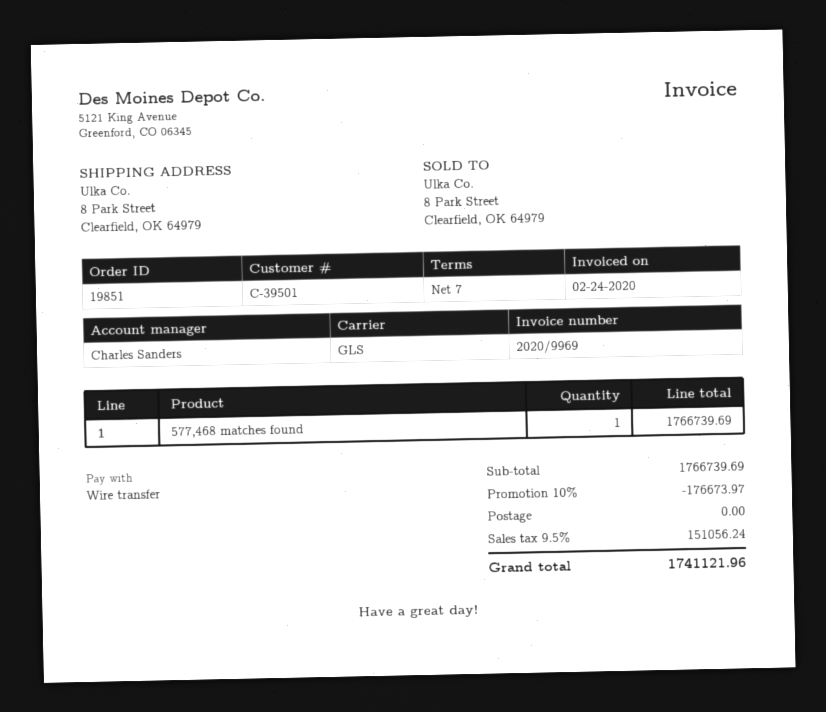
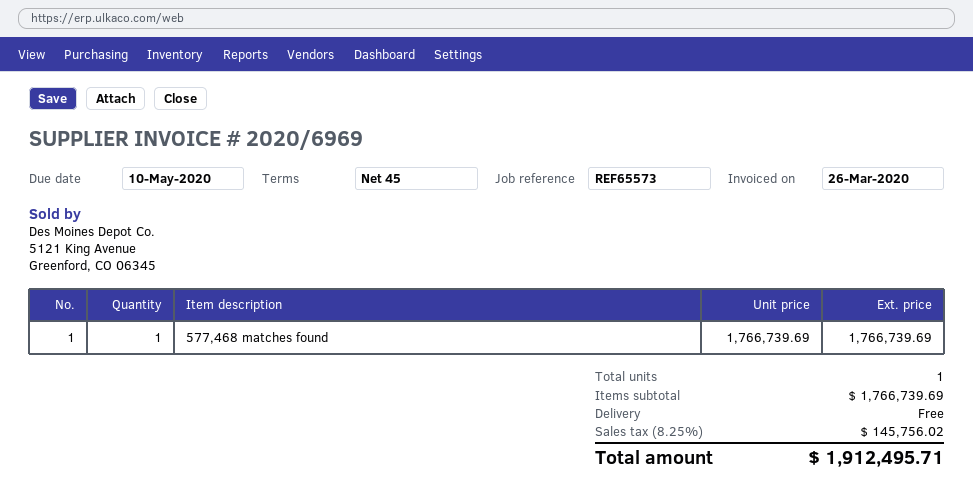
invoice number: 2020/9969 -> 2020/6969
invoice date: 2020-02-24 -> 2020-03-26
payment terms: 7 days -> 45 days
discount: 10% = 176673.97 -> none
tax: 9.5% = 151056.24 -> 8.25% = 145756.02
total: 1741121.96 -> 1912495.71

